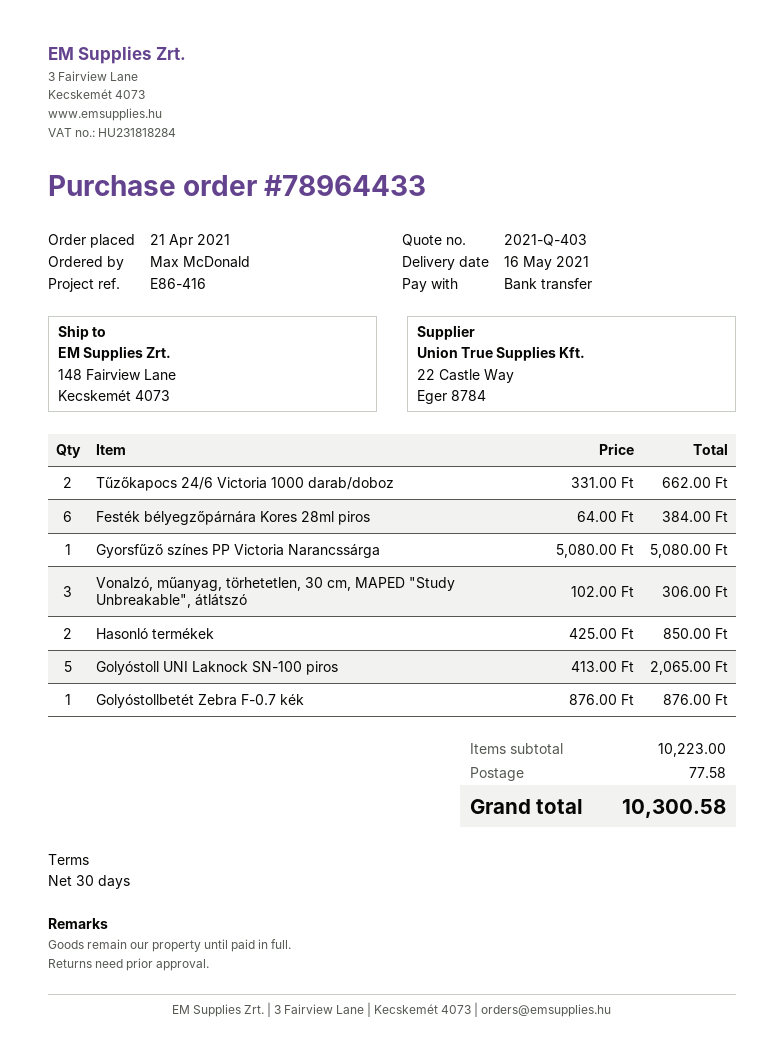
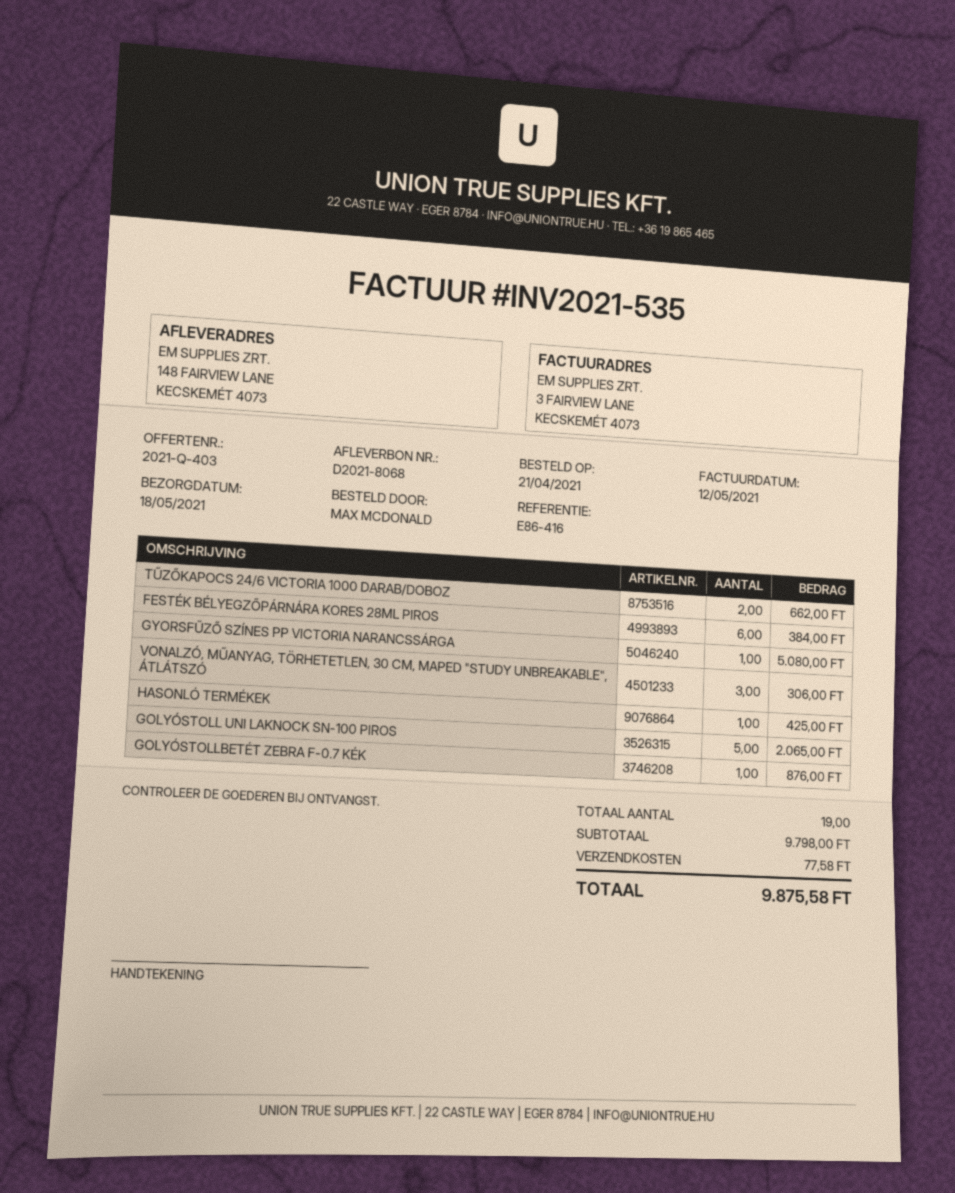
delivery date: 2021-05-16 -> 2021-05-18
Hasonló termékek: 2 for 850.00 -> 1 for 425.00
subtotal: 10223.00 -> 9798.00
total: 10300.58 -> 9875.58

